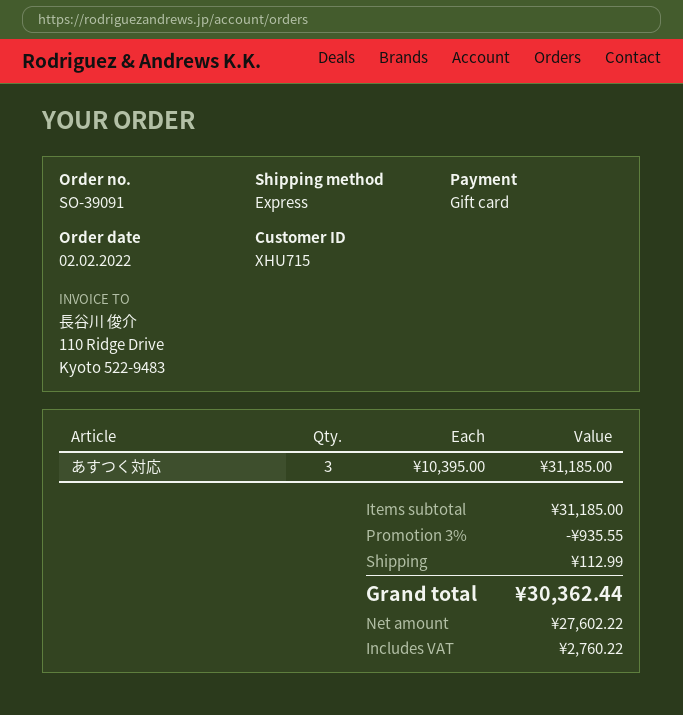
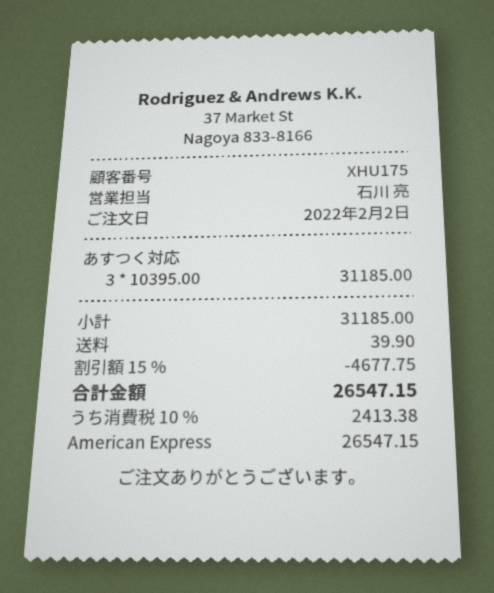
customer number: XHU715 -> XHU175
payment method: gift card -> American Express
discount: 3% = 935.55 -> 15% = 4677.75
shipping: 112.99 -> 39.90
tax: 2760.22 -> 2413.38
total: 30362.44 -> 26547.15

